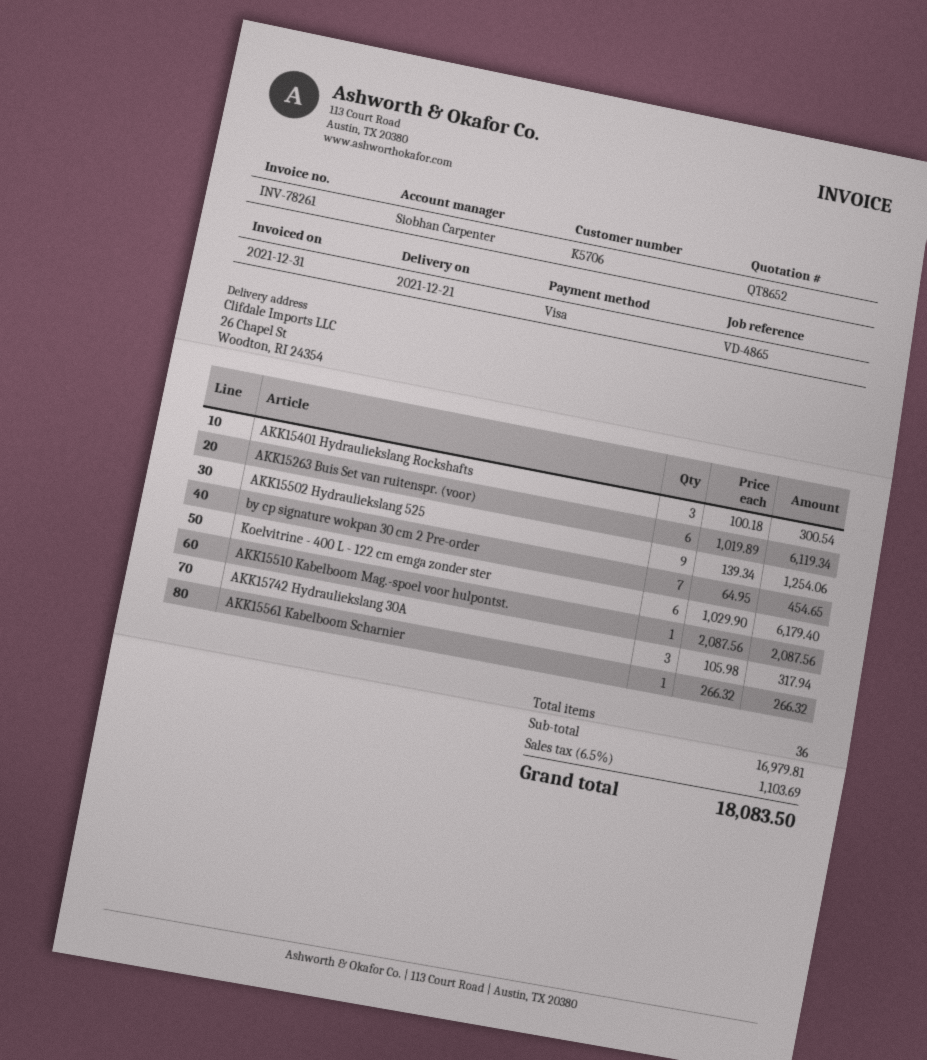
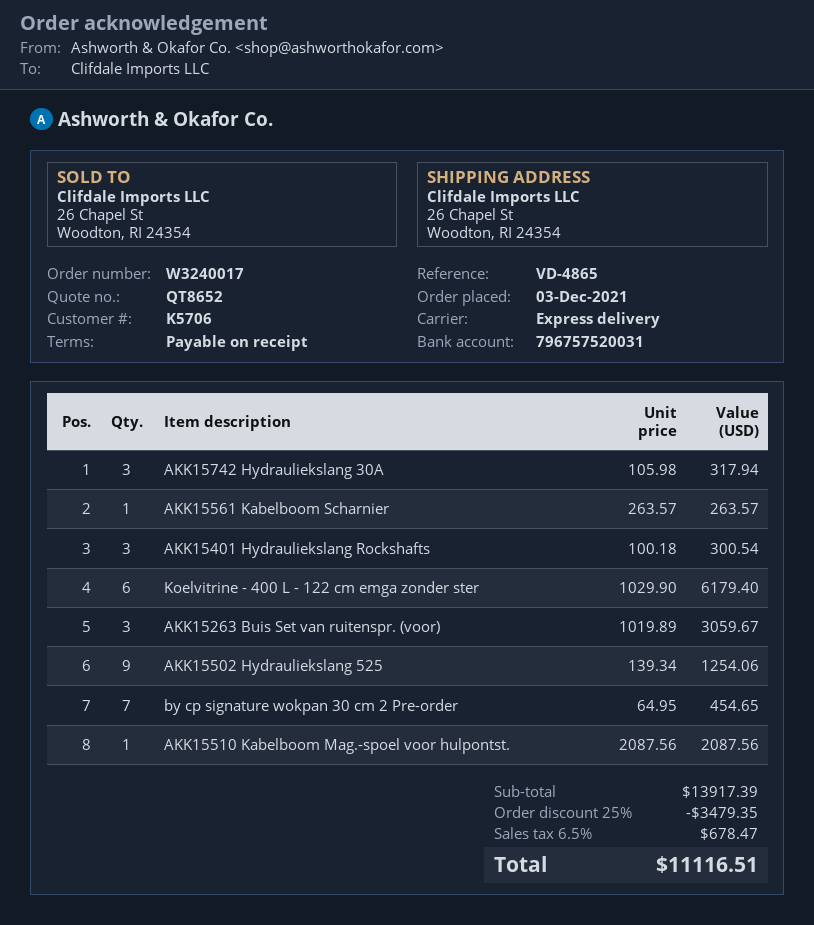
AKK15263 Buis Set van ruitenspr. (voor): 6 x 1019.89 = 6119.34 -> 3 x 1019.89 = 3059.67
AKK15561 Kabelboom Scharnier: 1 x 266.32 = 266.32 -> 1 x 263.57 = 263.57
subtotal: 16979.81 -> 13917.39
discount: none -> 25% = 3479.35
tax: 6.5% = 1103.69 -> 6.5% = 678.47
total: 18083.50 -> 11116.51

